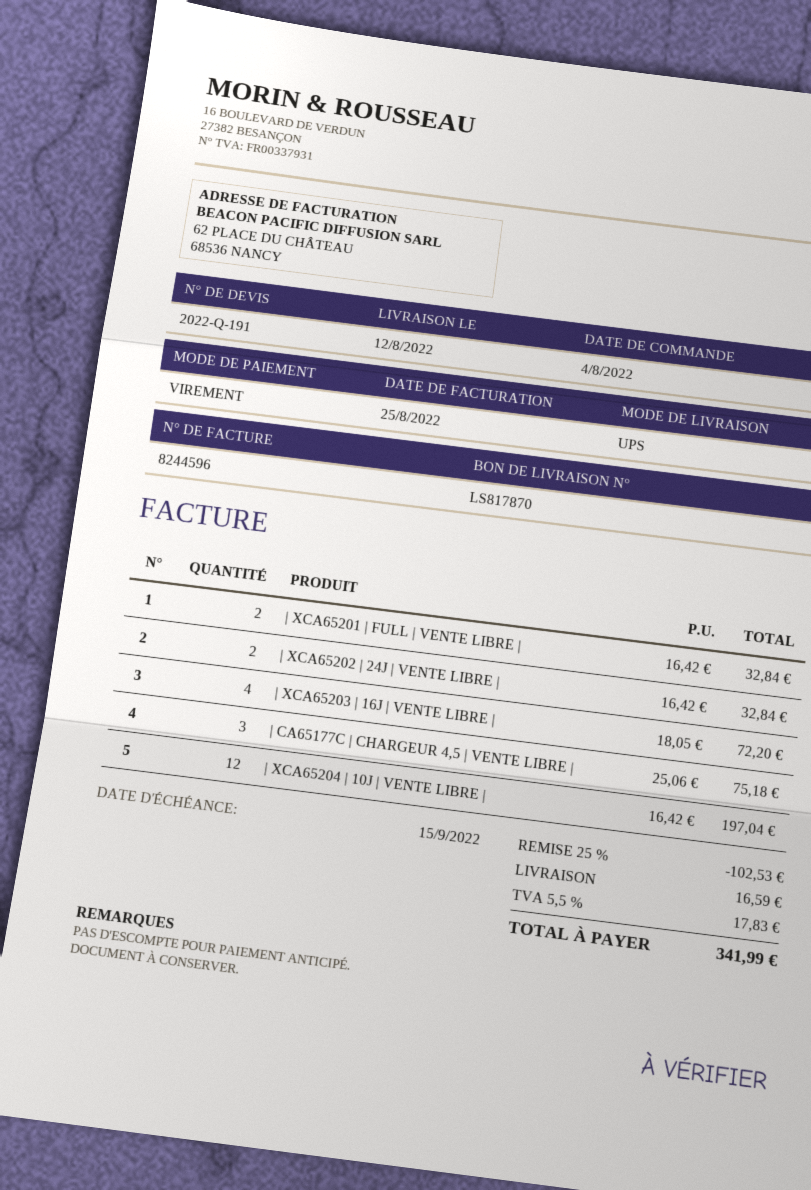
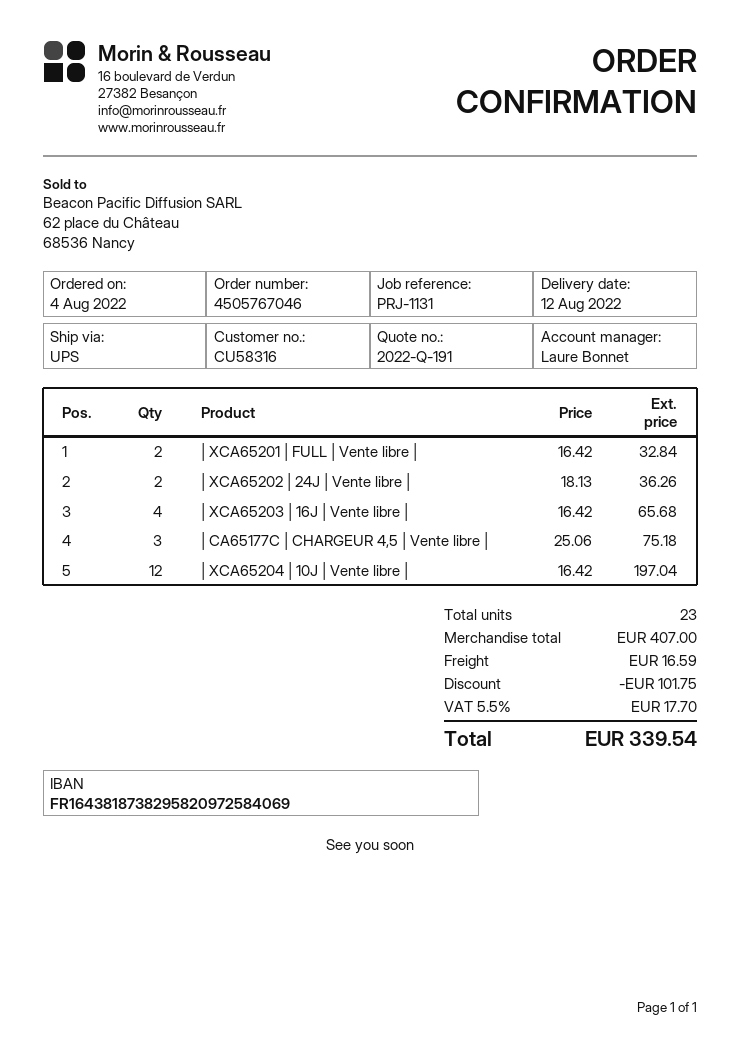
| XCA65202 | 24J | VENTE LIBRE |: 2 x 16.42 = 32.84 -> 2 x 18.13 = 36.26
| XCA65203 | 16J | VENTE LIBRE |: 4 x 18.05 = 72.20 -> 4 x 16.42 = 65.68
discount: 102.53 -> 101.75
tax: 5.5% = 17.83 -> 5.5% = 17.70
total: 341.99 -> 339.54

